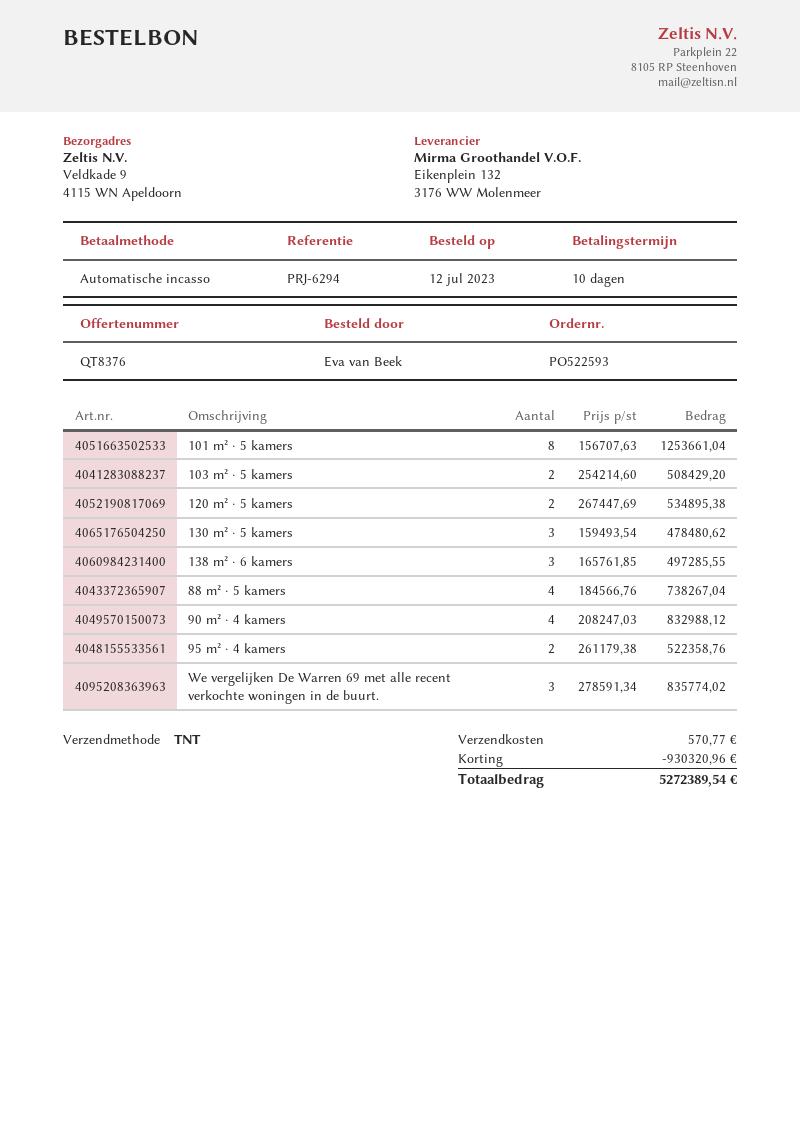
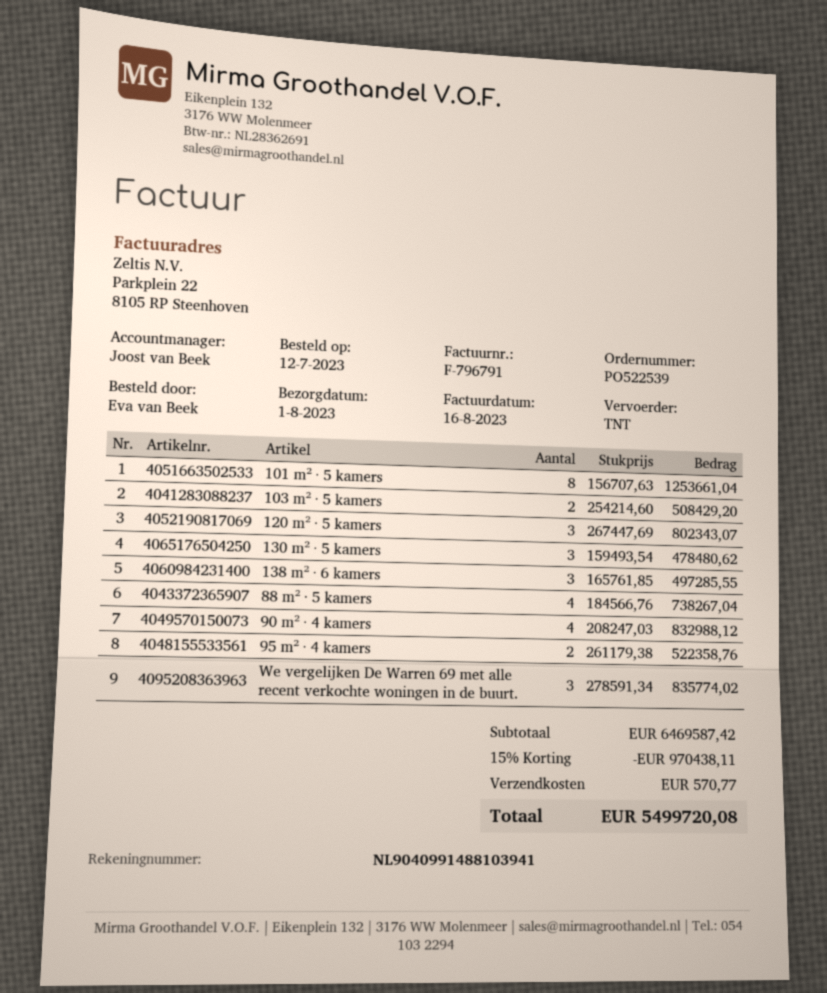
order number: PO522593 -> PO522539
120 m² · 5 kamers: 2 x 267447.69 = 534895.38 -> 3 x 267447.69 = 802343.07
discount: 930320.96 -> 970438.11
total: 5272389.54 -> 5499720.08

